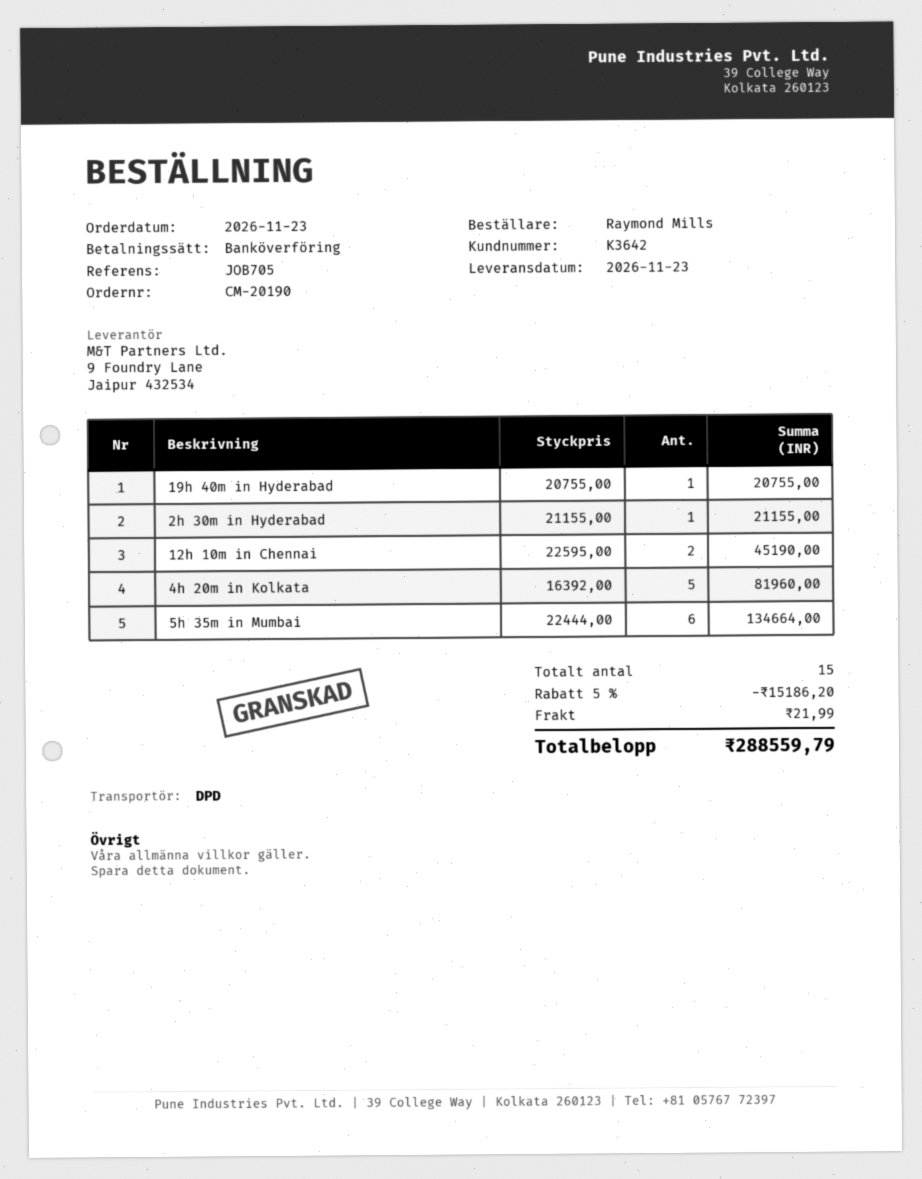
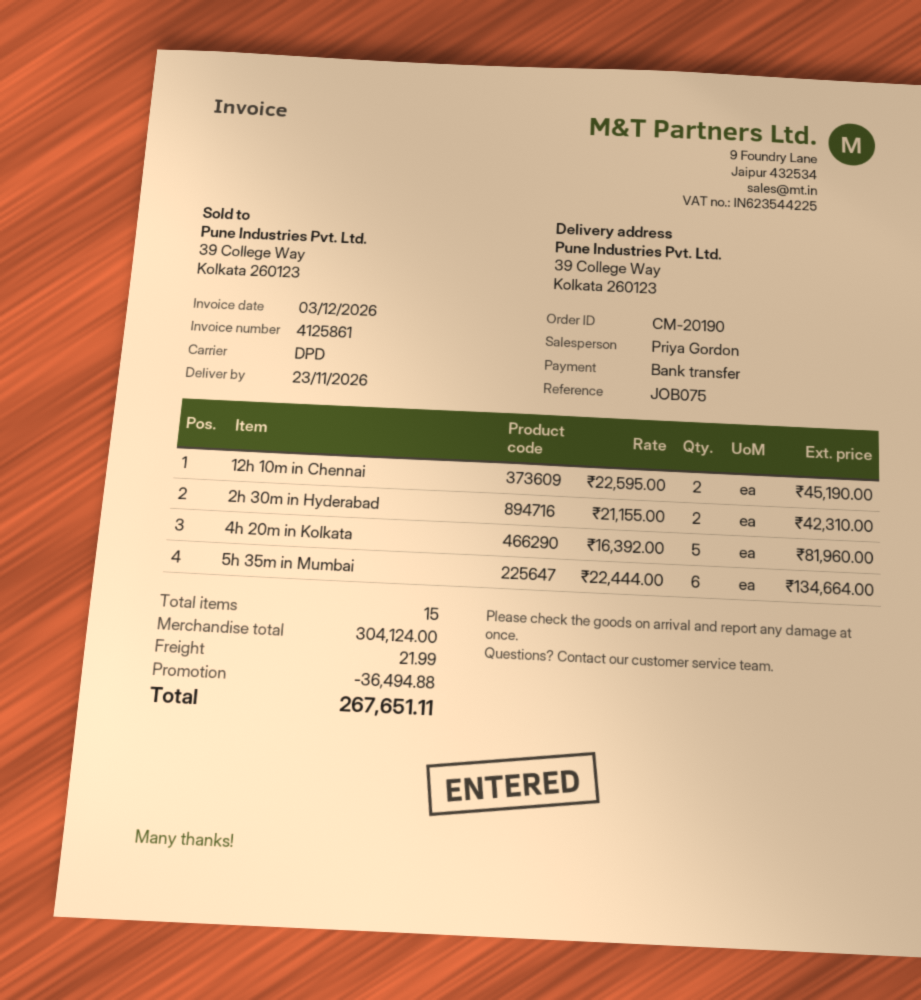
reference: JOB705 -> JOB075
19h 40m in Hyderabad: 1 x 20755.00 = 20755.00 -> none
2h 30m in Hyderabad: 1 x 21155.00 = 21155.00 -> 2 x 21155.00 = 42310.00
discount: 15186.20 -> 36494.88
total: 288559.79 -> 267651.11

